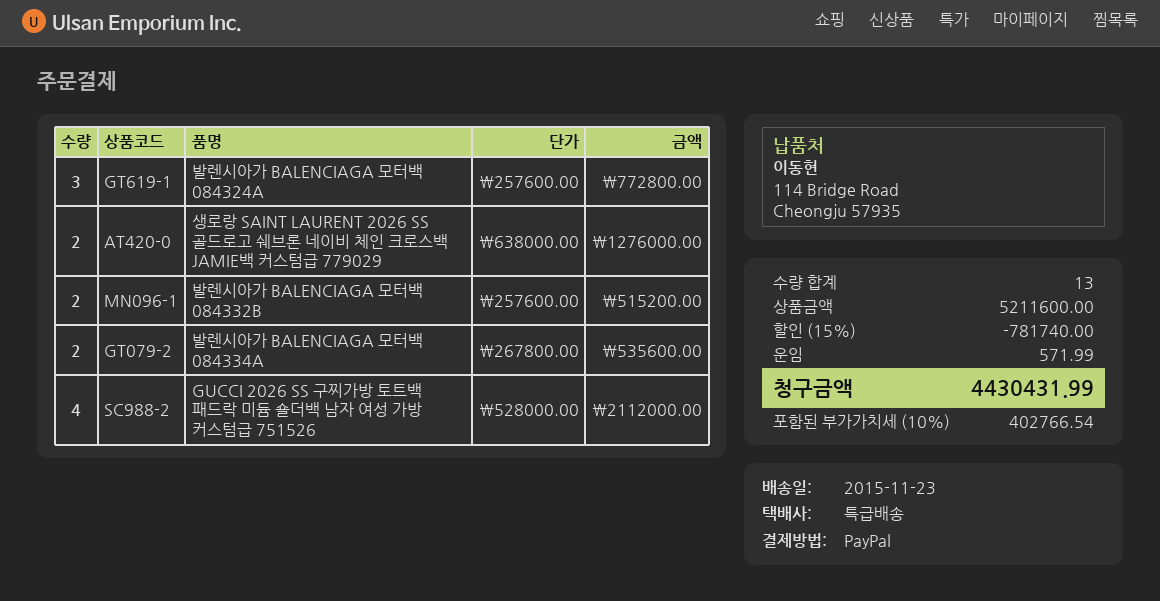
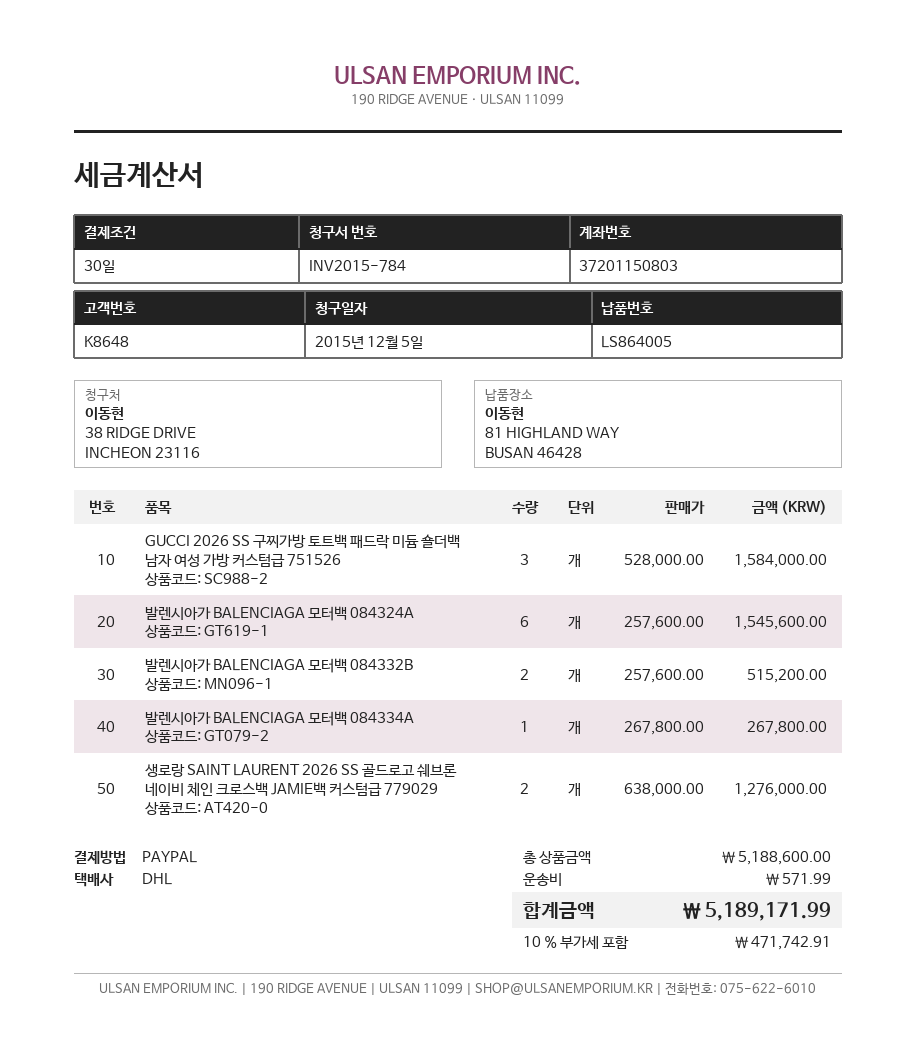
shipping method: express -> DHL
ship to: 114 Bridge Road, Cheongju 57935 -> 81 HIGHLAND WAY, BUSAN 46428
발렌시아가 BALENCIAGA 모터백 084324A: 3 x 257600.00 = 772800.00 -> 6 x 257600.00 = 1545600.00
발렌시아가 BALENCIAGA 모터백 084334A: 2 x 267800.00 = 535600.00 -> 1 x 267800.00 = 267800.00
GUCCI 2026 SS 구찌가방 토트백 패드락 미듐 숄더백 남자 여성 가방 커스텀급 751526: 4 x 528000.00 = 2112000.00 -> 3 x 528000.00 = 1584000.00
subtotal: 5211600.00 -> 5188600.00
discount: 15% = 781740.00 -> none
tax: 10% = 402766.54 -> 10% = 471742.91
total: 4430431.99 -> 5189171.99

